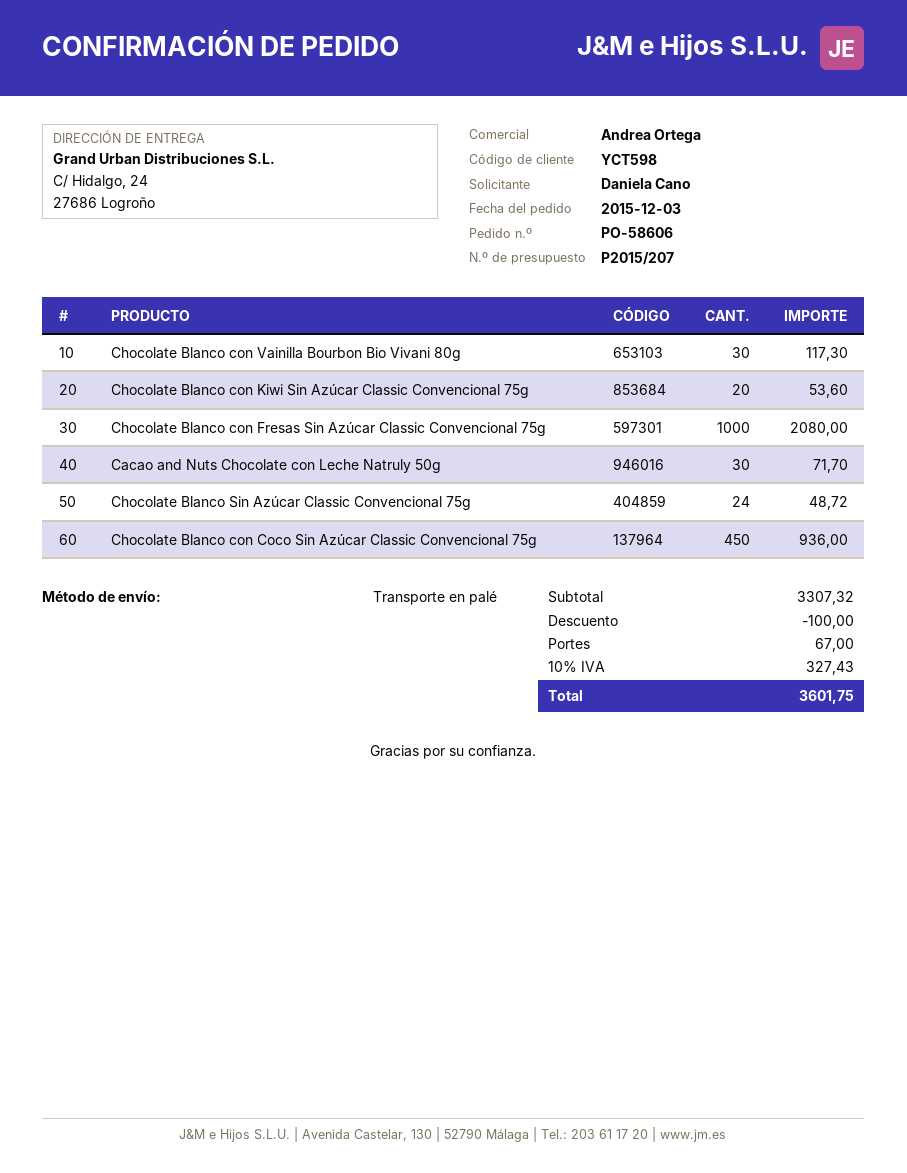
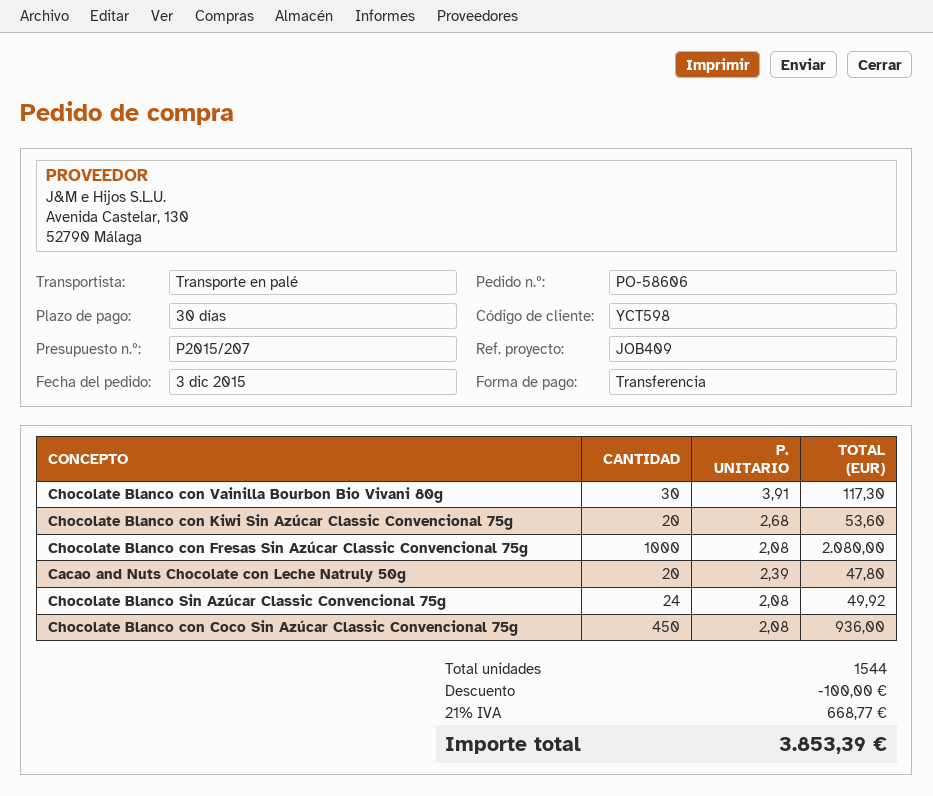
Cacao and Nuts Chocolate con Leche Natruly 50g: 30 for 71.70 -> 20 for 47.80
Chocolate Blanco Sin Azúcar Classic Convencional 75g: 24 for 48.72 -> 24 for 49.92
shipping: 67.00 -> none
tax: 10% = 327.43 -> 21% = 668.77
total: 3601.75 -> 3853.39

